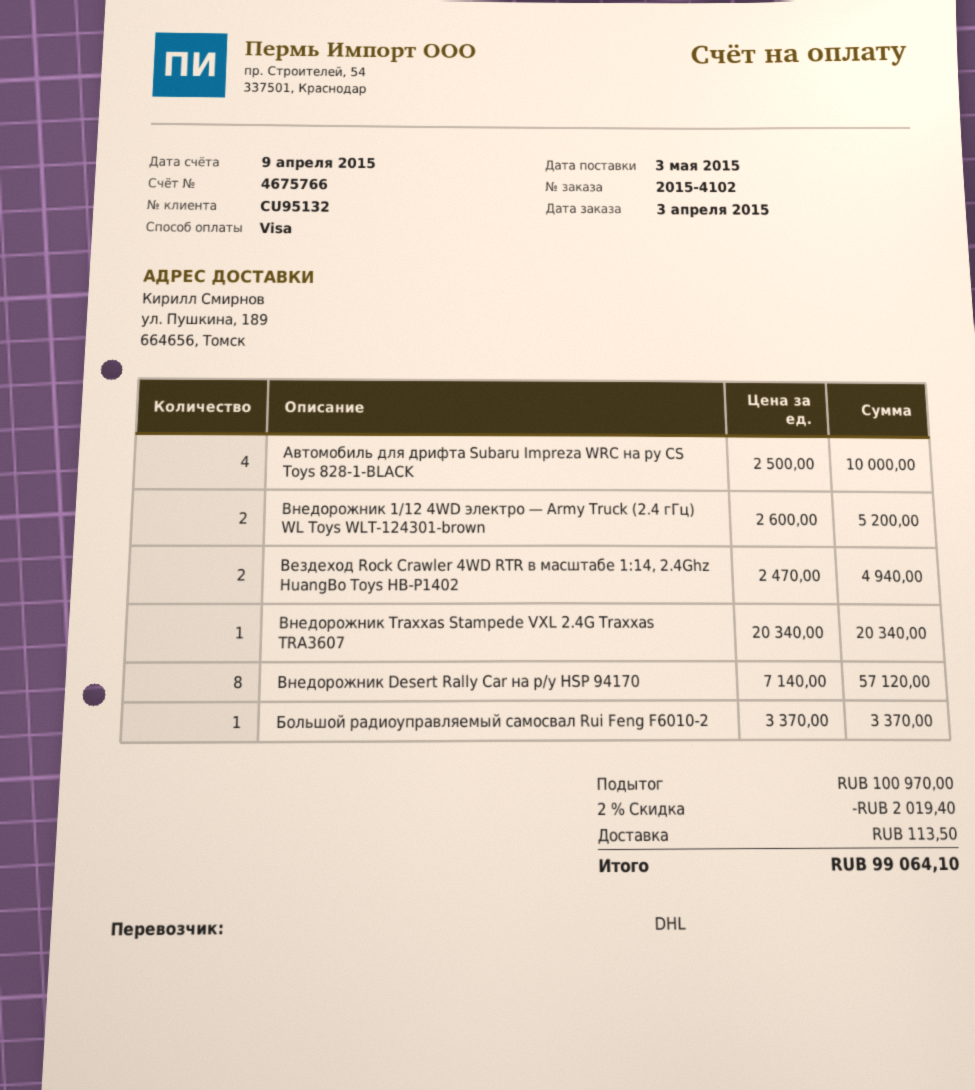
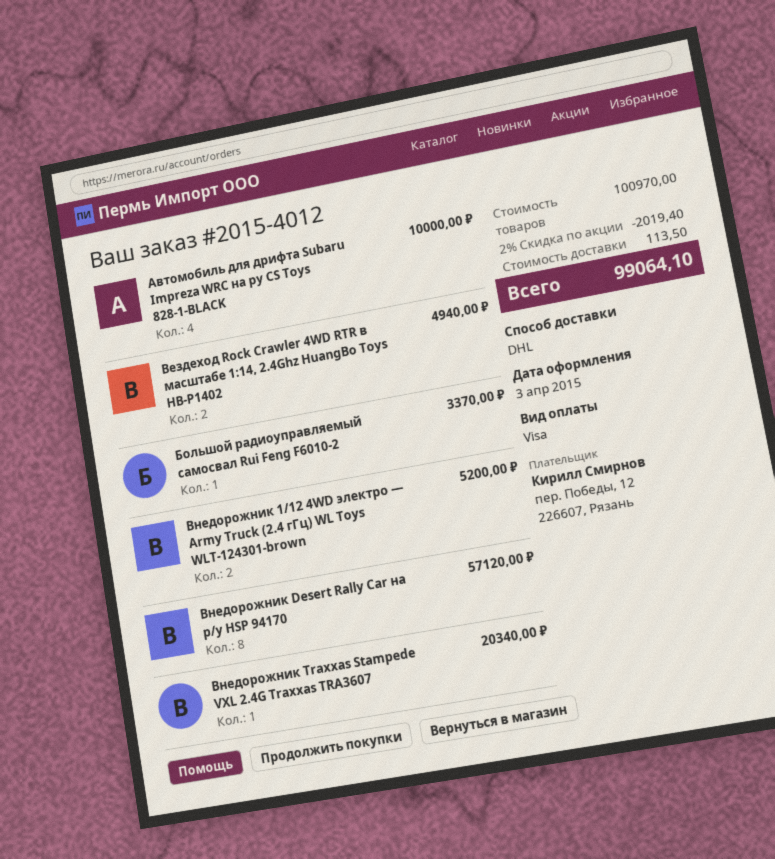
order number: 2015-4102 -> 2015-4012

